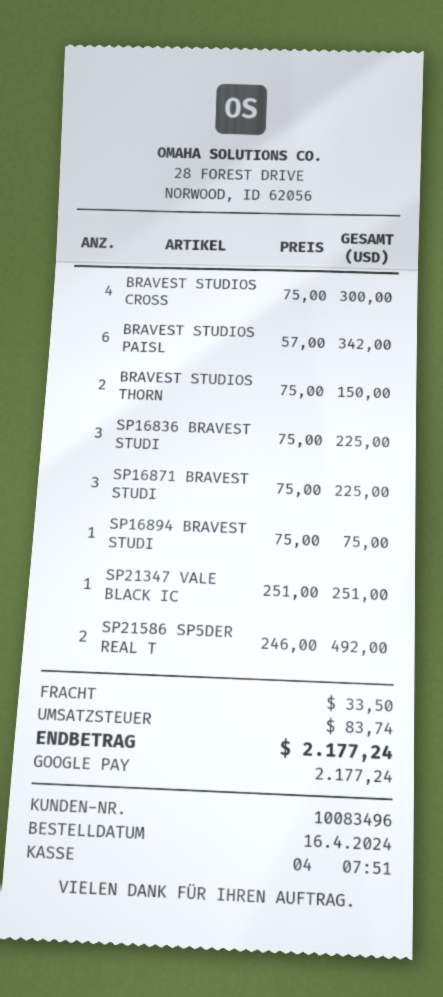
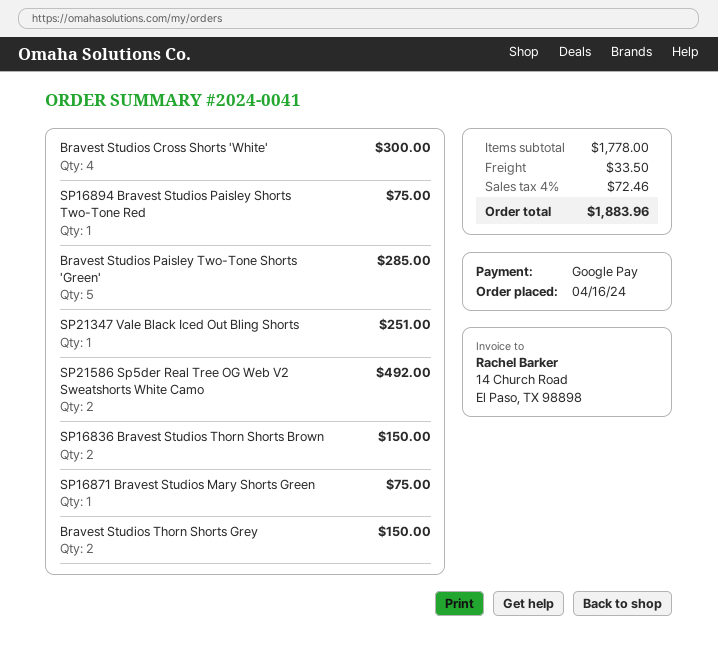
BRAVEST STUDIOS PAISL: 6 for 342.00 -> 5 for 285.00
SP16836 BRAVEST STUDI: 3 for 225.00 -> 2 for 150.00
SP16871 BRAVEST STUDI: 3 for 225.00 -> 1 for 75.00
tax: 83.74 -> 72.46
total: 2177.24 -> 1883.96

